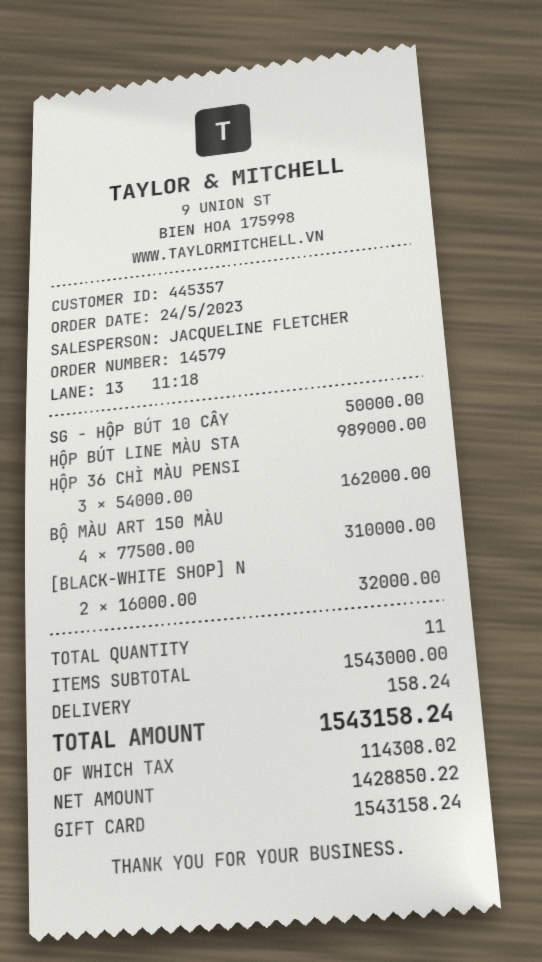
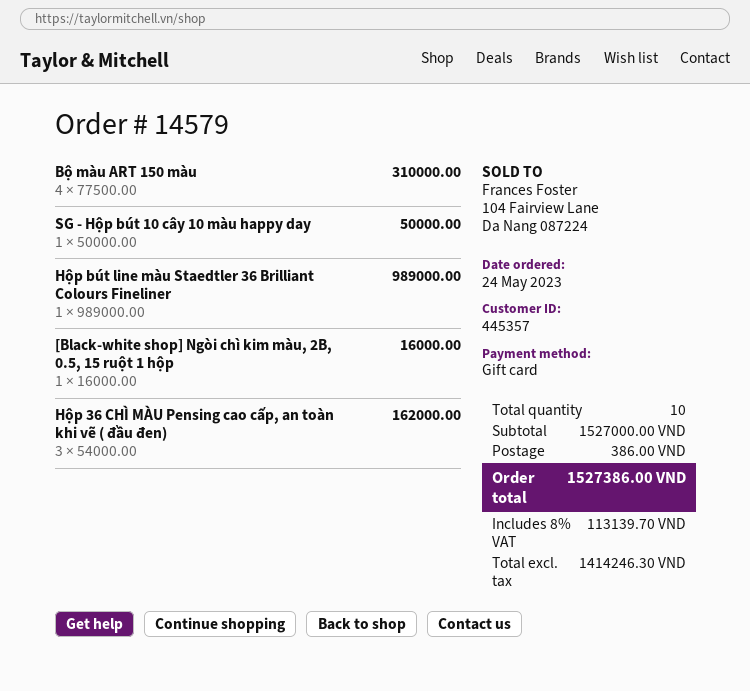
[BLACK-WHITE SHOP] N: 2 x 16000.00 = 32000.00 -> 1 x 16000.00 = 16000.00
total quantity: 11 -> 10
subtotal: 1543000.00 -> 1527000.00
shipping: 158.24 -> 386.00
net: 1428850.22 -> 1414246.30
tax: 114308.02 -> 113139.70
total: 1543158.24 -> 1527386.00

